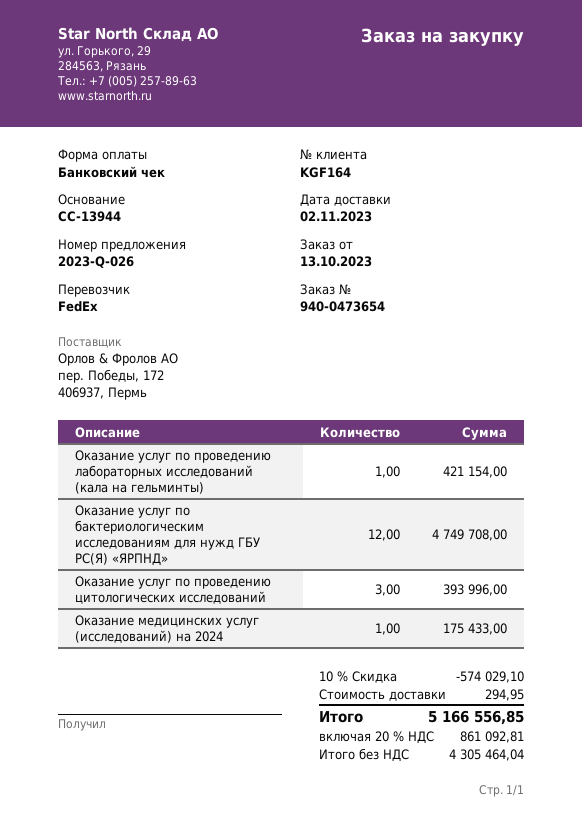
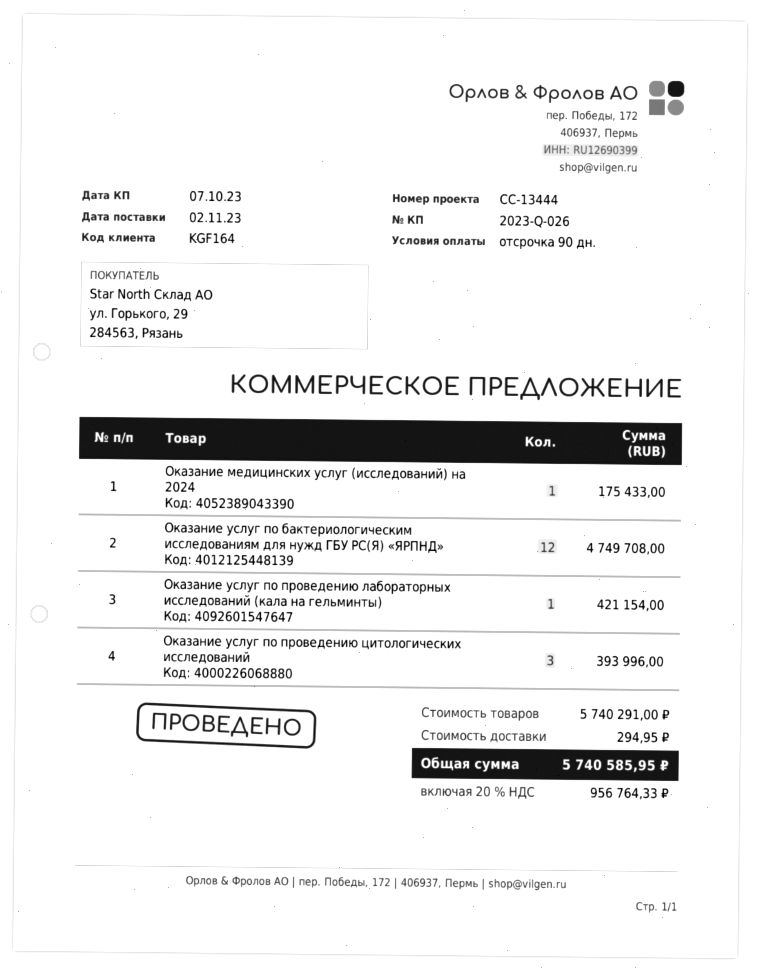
reference: CC-13944 -> CC-13444
discount: 10% = 574029.10 -> none
tax: 20% = 861092.81 -> 20% = 956764.33
total: 5166556.85 -> 5740585.95

